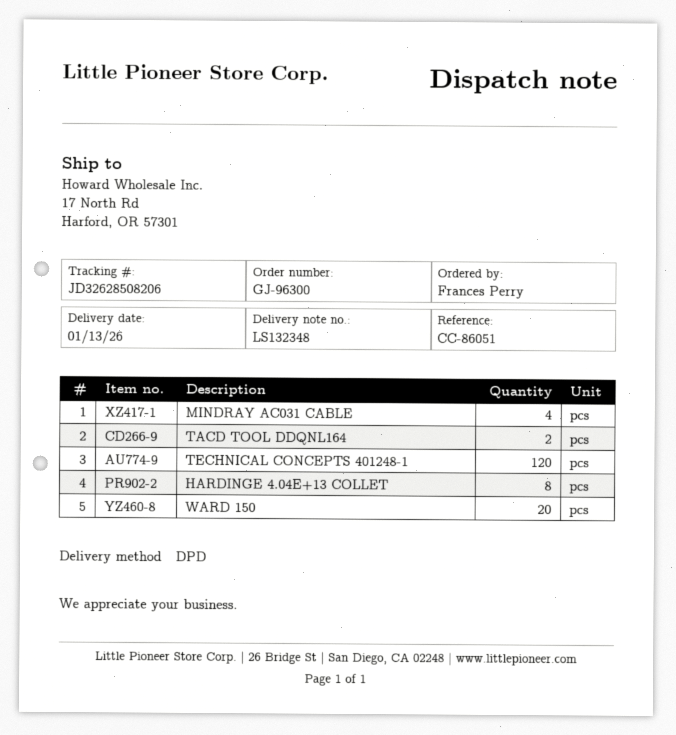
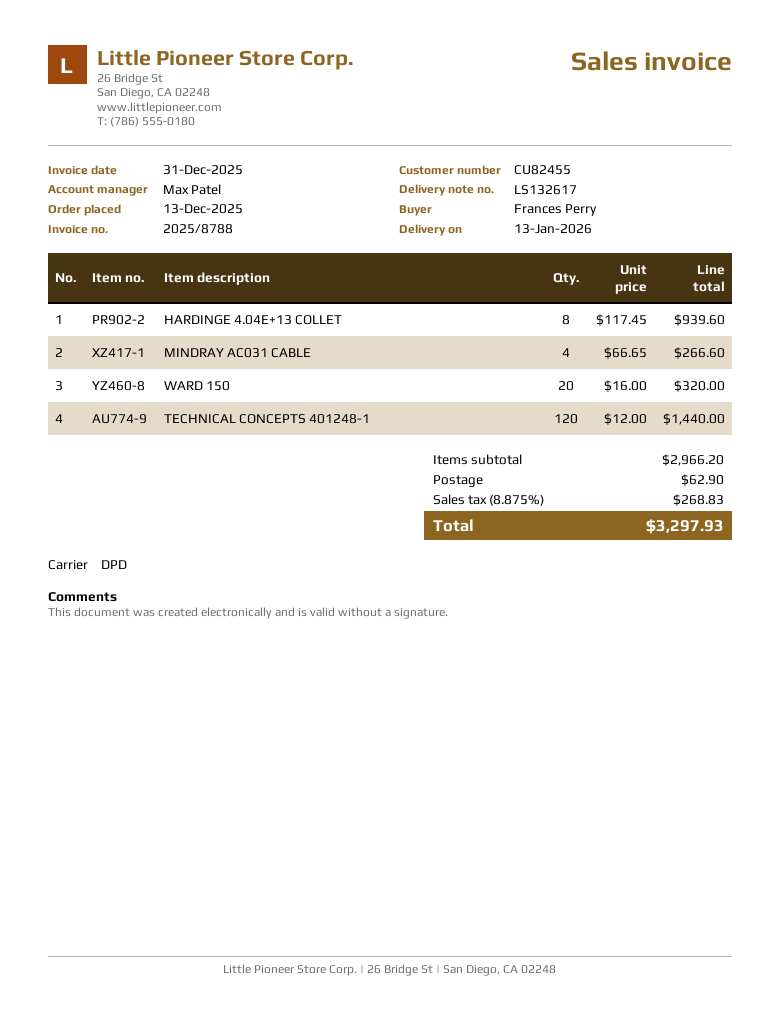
delivery note number: LS132348 -> LS132617
TACD TOOL DDQNL164: 2 -> none

